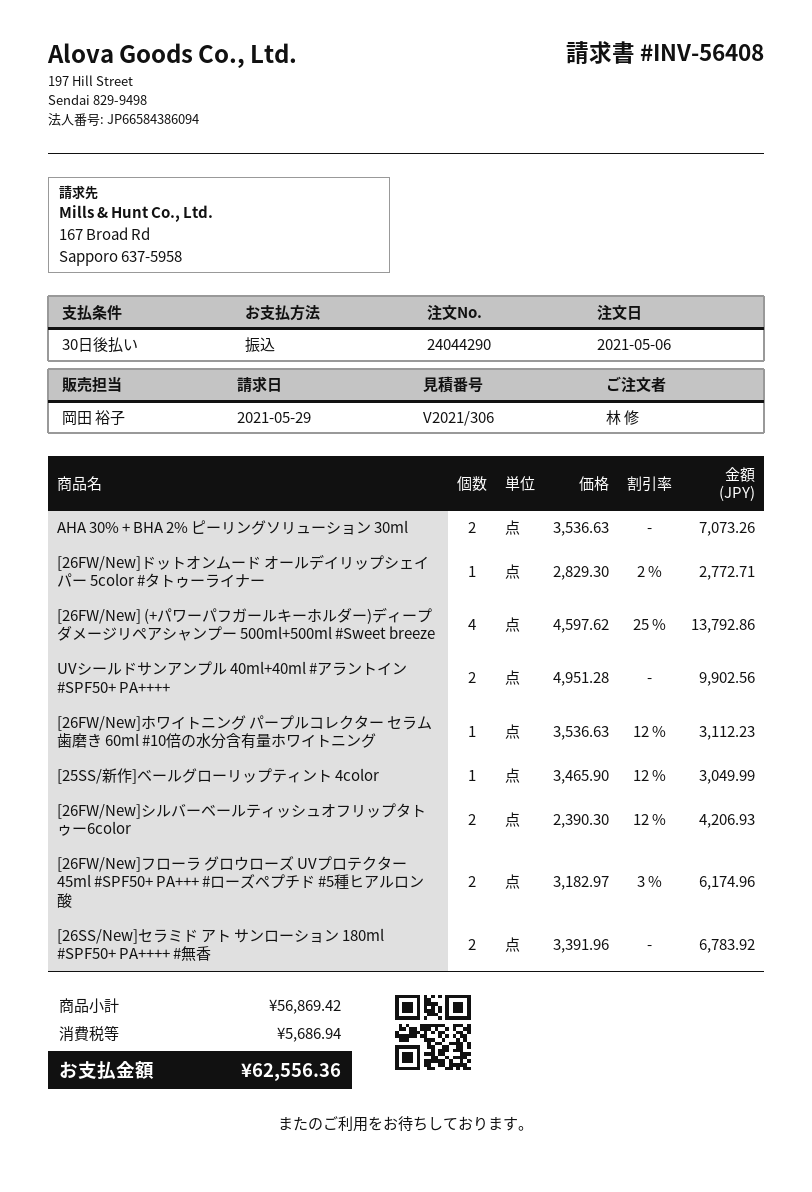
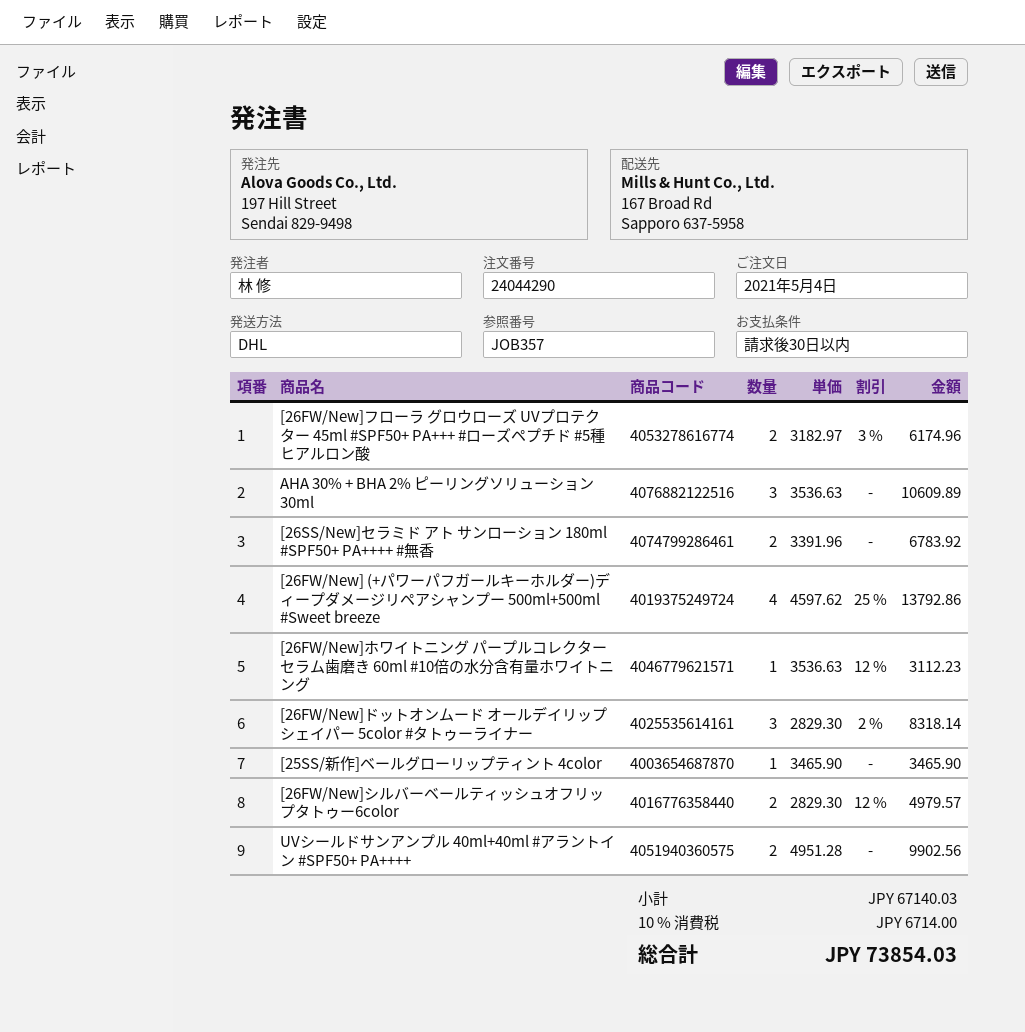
order date: 2021-05-06 -> 2021-05-04
AHA 30% + BHA 2% ピーリングソリューション 30ml: 2 x 3536.63 = 7073.26 -> 3 x 3536.63 = 10609.89
[26FW/New]ドットオンムード オールデイリップシェイパー 5color #タトゥーライナー: 1 x 2829.30 - 2% = 2772.71 -> 3 x 2829.30 - 2% = 8318.14
[25SS/新作]ベールグローリップティント 4color: 1 x 3465.90 - 12% = 3049.99 -> 1 x 3465.90 = 3465.90
[26FW/New]シルバーベールティッシュオフリップタトゥー6color: 2 x 2390.30 - 12% = 4206.93 -> 2 x 2829.30 - 12% = 4979.57
subtotal: 56869.42 -> 67140.03
tax: 5686.94 -> 6714.00
total: 62556.36 -> 73854.03

